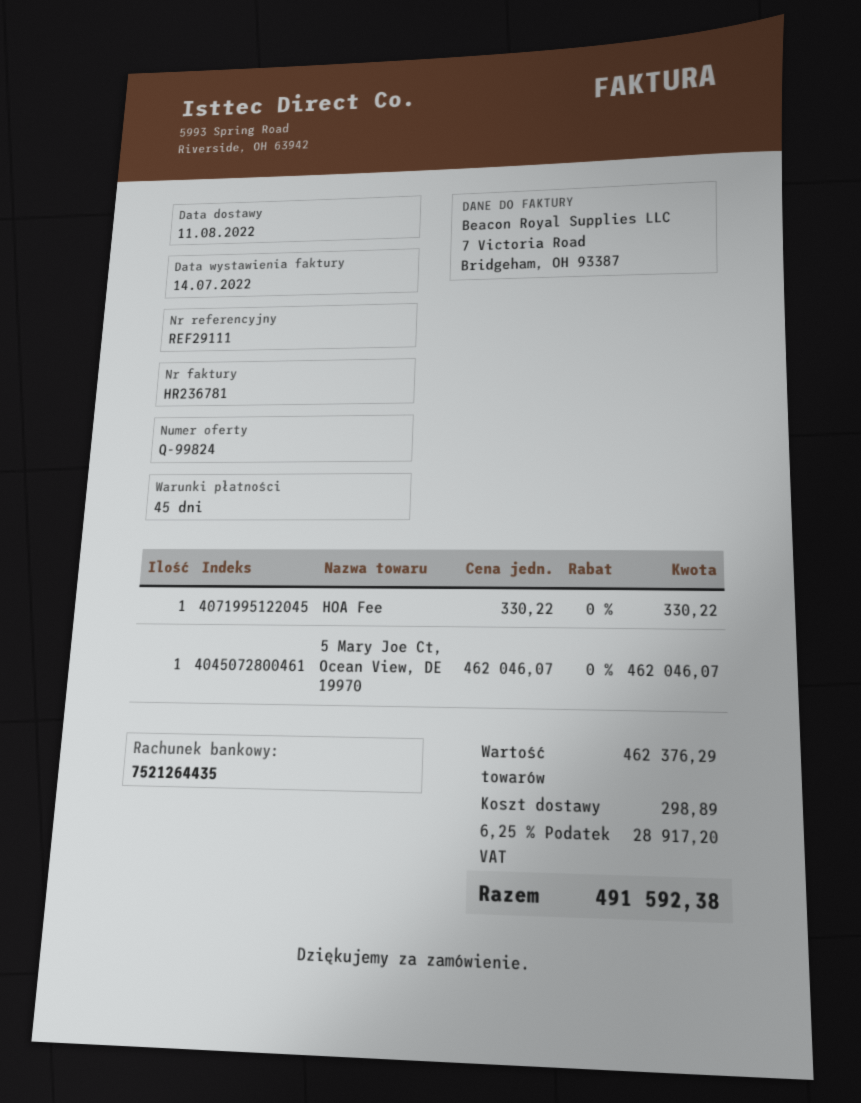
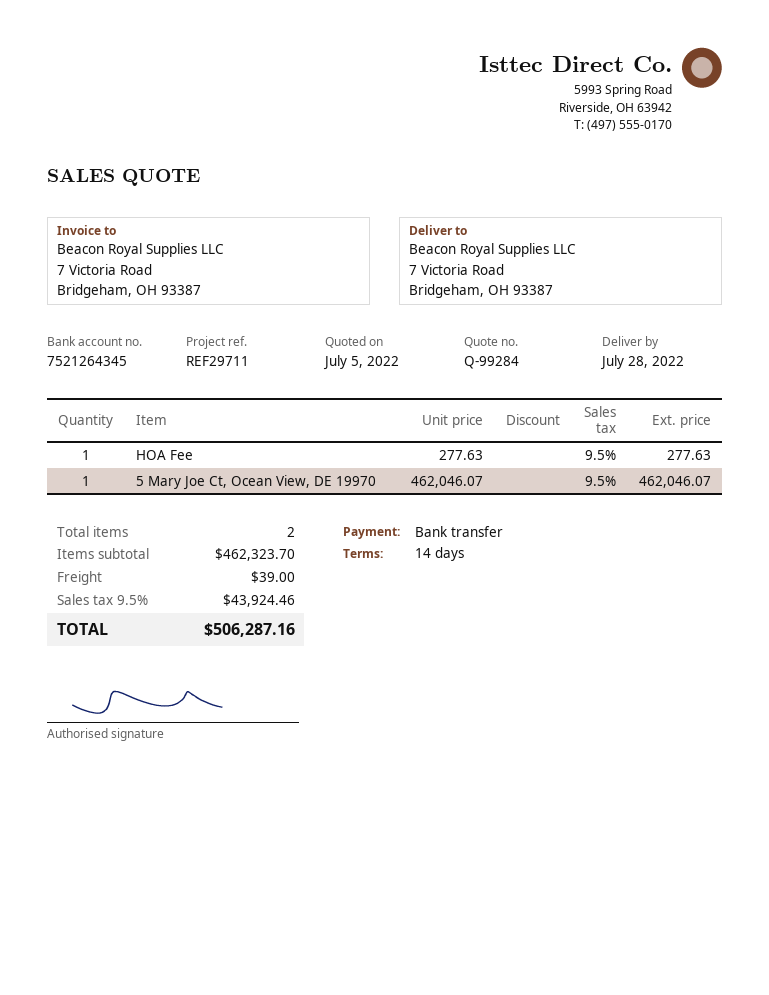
quote number: Q-99824 -> Q-99284
delivery date: 2022-08-11 -> 2022-07-28
payment terms: 45 days -> 14 days
reference: REF29111 -> REF29711
bank account: 7521264435 -> 7521264345
HOA Fee: 1 x 330.22 = 330.22 -> 1 x 277.63 = 277.63
subtotal: 462376.29 -> 462323.70
shipping: 298.89 -> 39.00
tax: 6.25% = 28917.20 -> 9.5% = 43924.46
total: 491592.38 -> 506287.16

